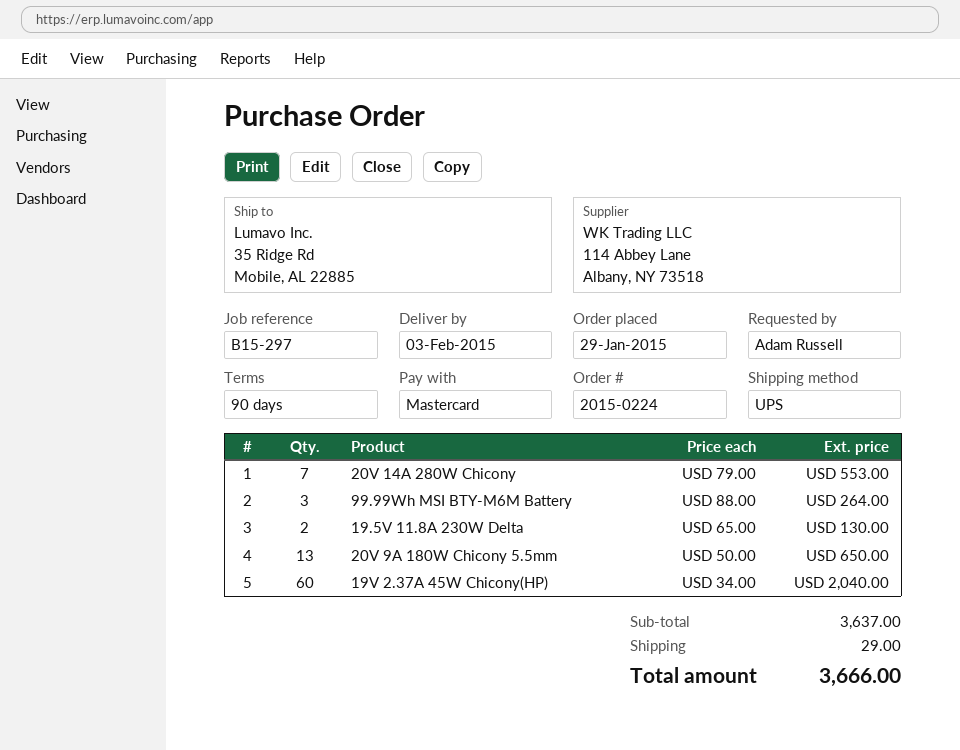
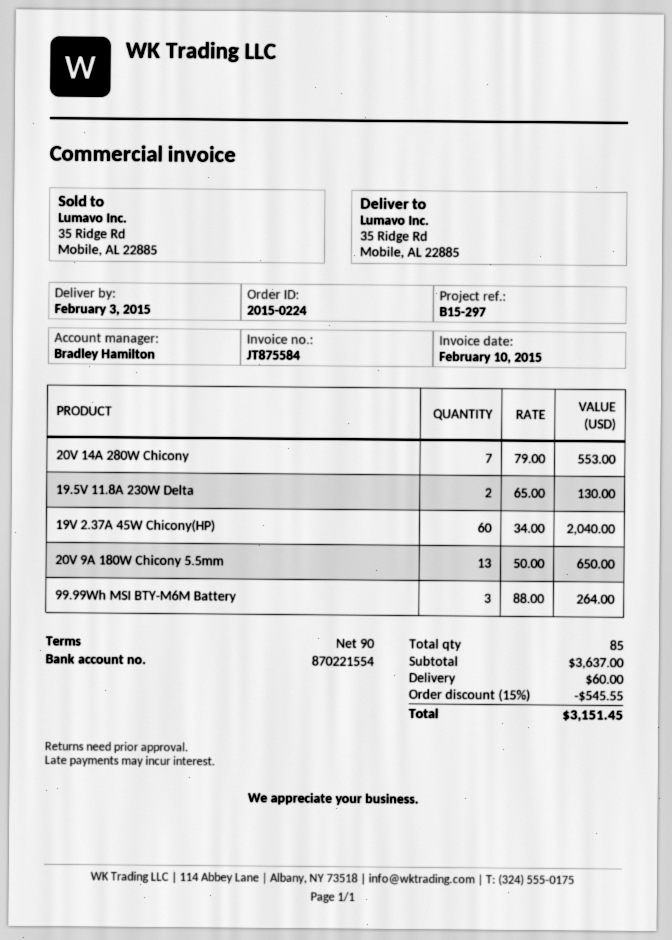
discount: none -> 15% = 545.55
shipping: 29.00 -> 60.00
total: 3666.00 -> 3151.45

